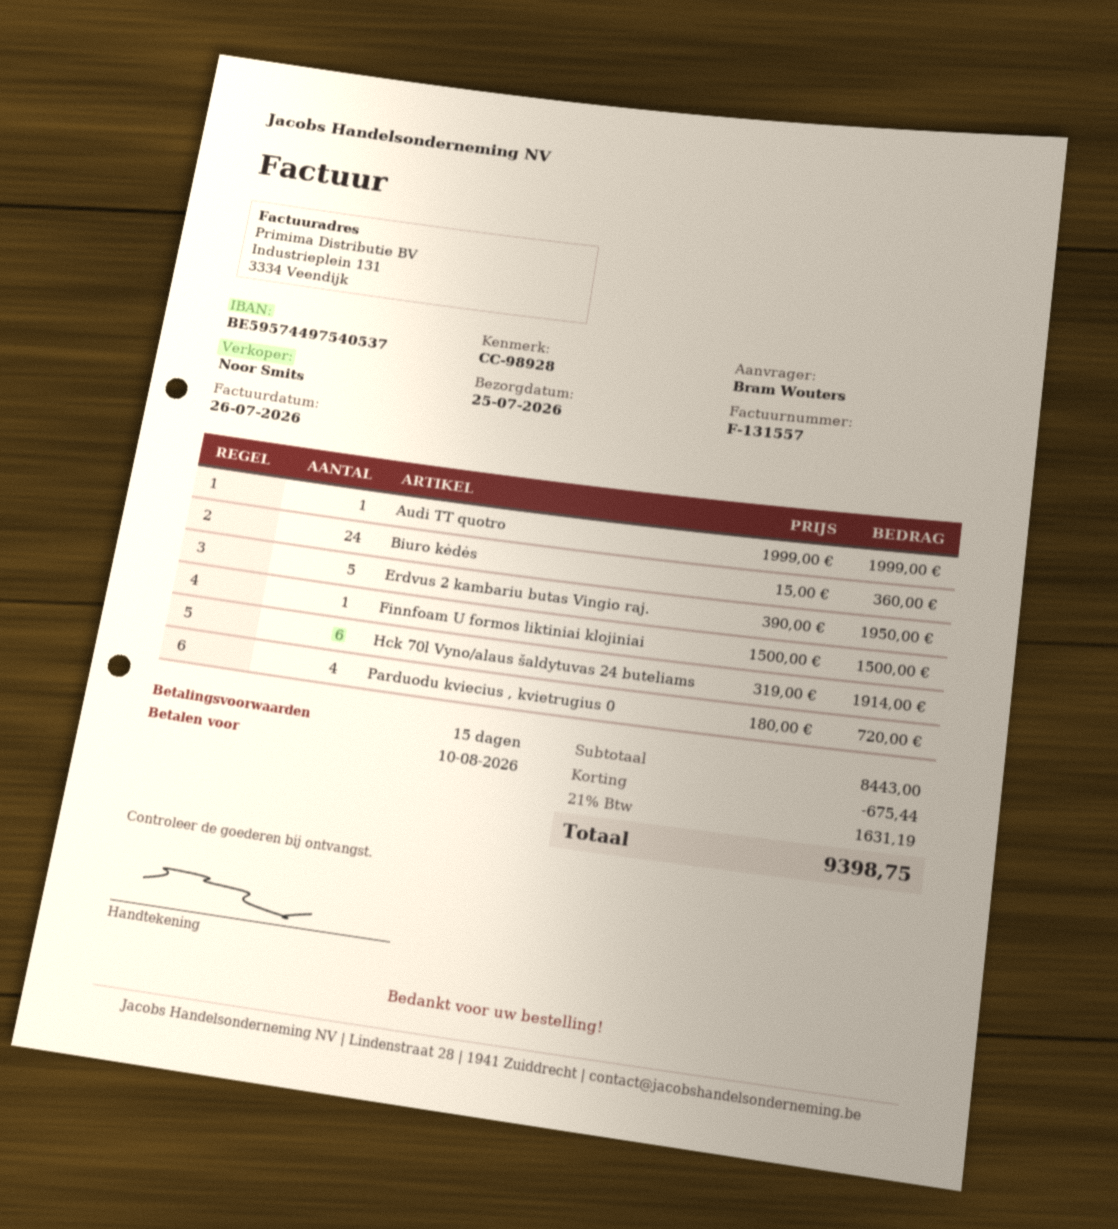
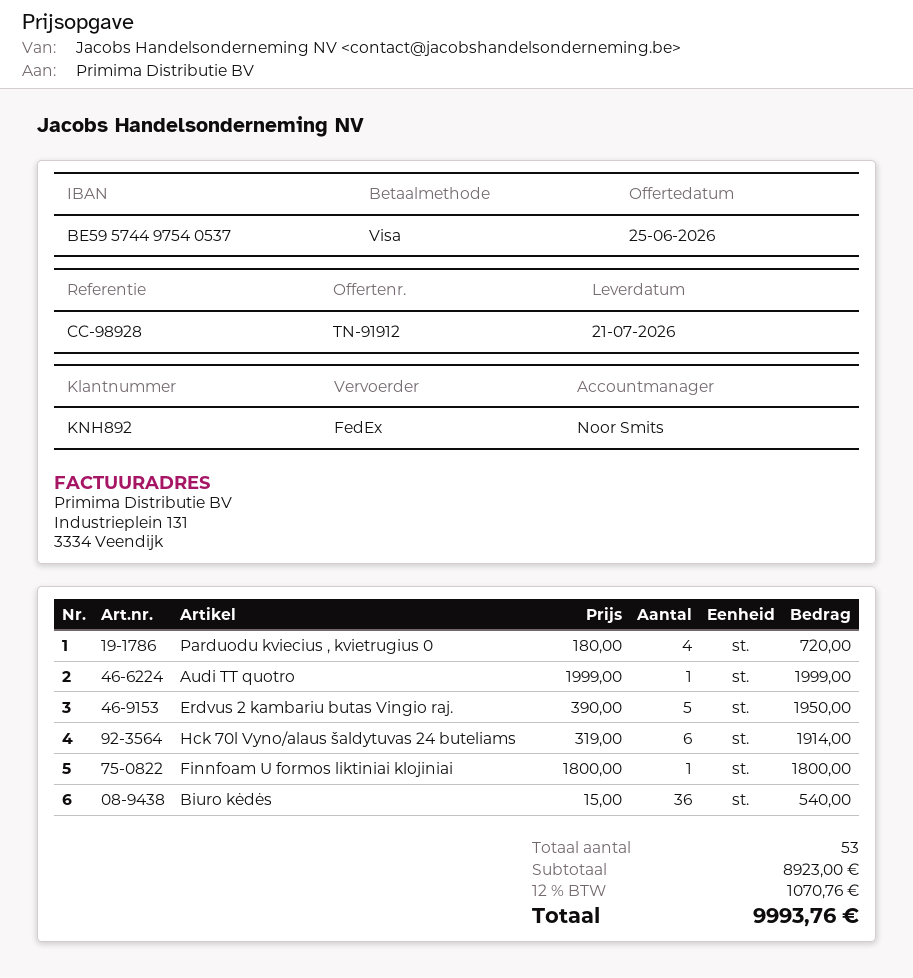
delivery date: 2026-07-25 -> 2026-07-21
Biuro kėdės: 24 x 15.00 = 360.00 -> 36 x 15.00 = 540.00
Finnfoam U formos liktiniai klojiniai: 1 x 1500.00 = 1500.00 -> 1 x 1800.00 = 1800.00
subtotal: 8443.00 -> 8923.00
discount: 675.44 -> none
tax: 21% = 1631.19 -> 12% = 1070.76
total: 9398.75 -> 9993.76

